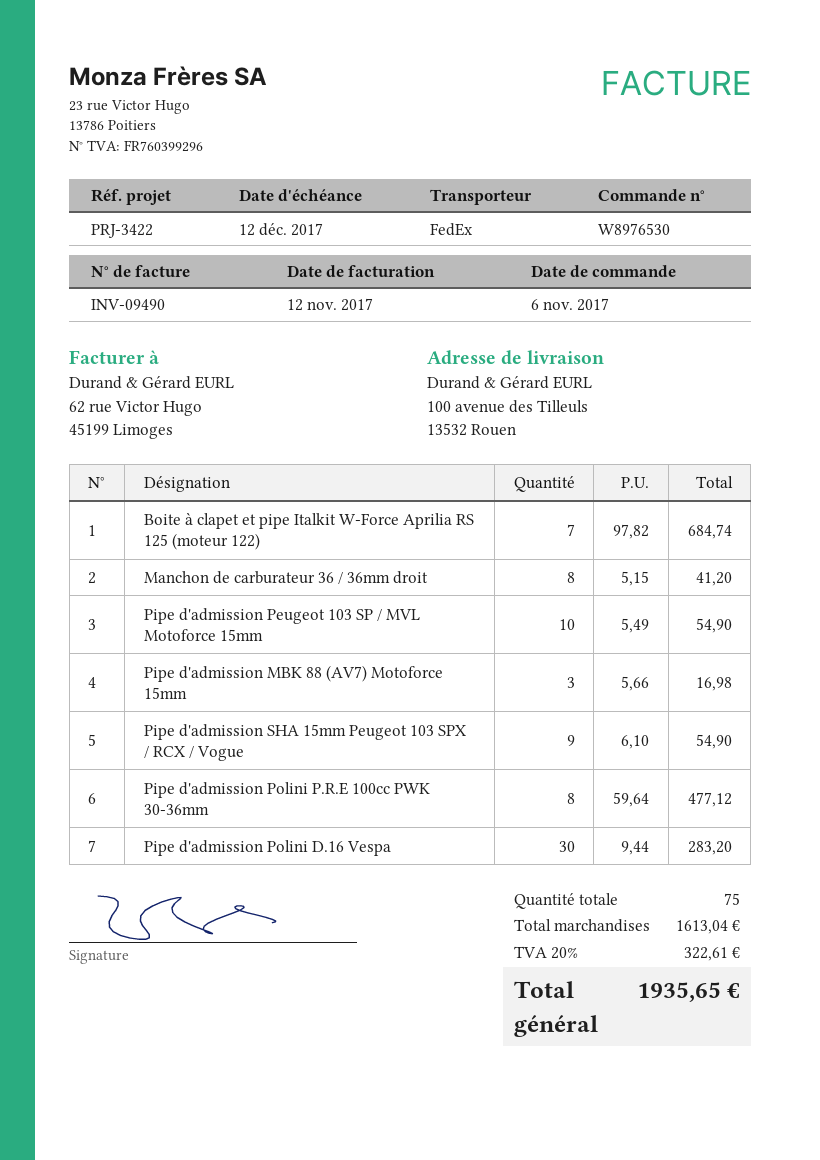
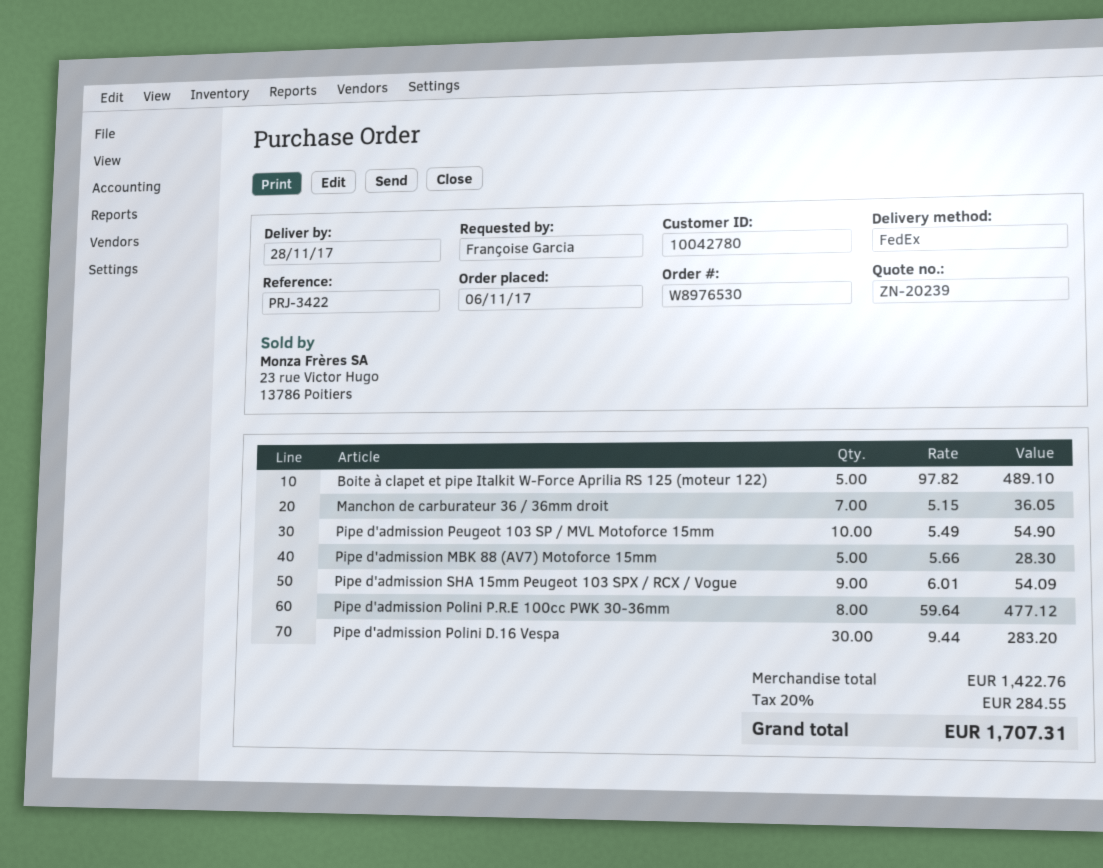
Boite à clapet et pipe Italkit W-Force Aprilia RS 125 (moteur 122): 7 x 97.82 = 684.74 -> 5 x 97.82 = 489.10
Manchon de carburateur 36 / 36mm droit: 8 x 5.15 = 41.20 -> 7 x 5.15 = 36.05
Pipe d'admission MBK 88 (AV7) Motoforce 15mm: 3 x 5.66 = 16.98 -> 5 x 5.66 = 28.30
Pipe d'admission SHA 15mm Peugeot 103 SPX / RCX / Vogue: 9 x 6.10 = 54.90 -> 9 x 6.01 = 54.09
subtotal: 1613.04 -> 1422.76
tax: 20% = 322.61 -> 20% = 284.55
total: 1935.65 -> 1707.31

